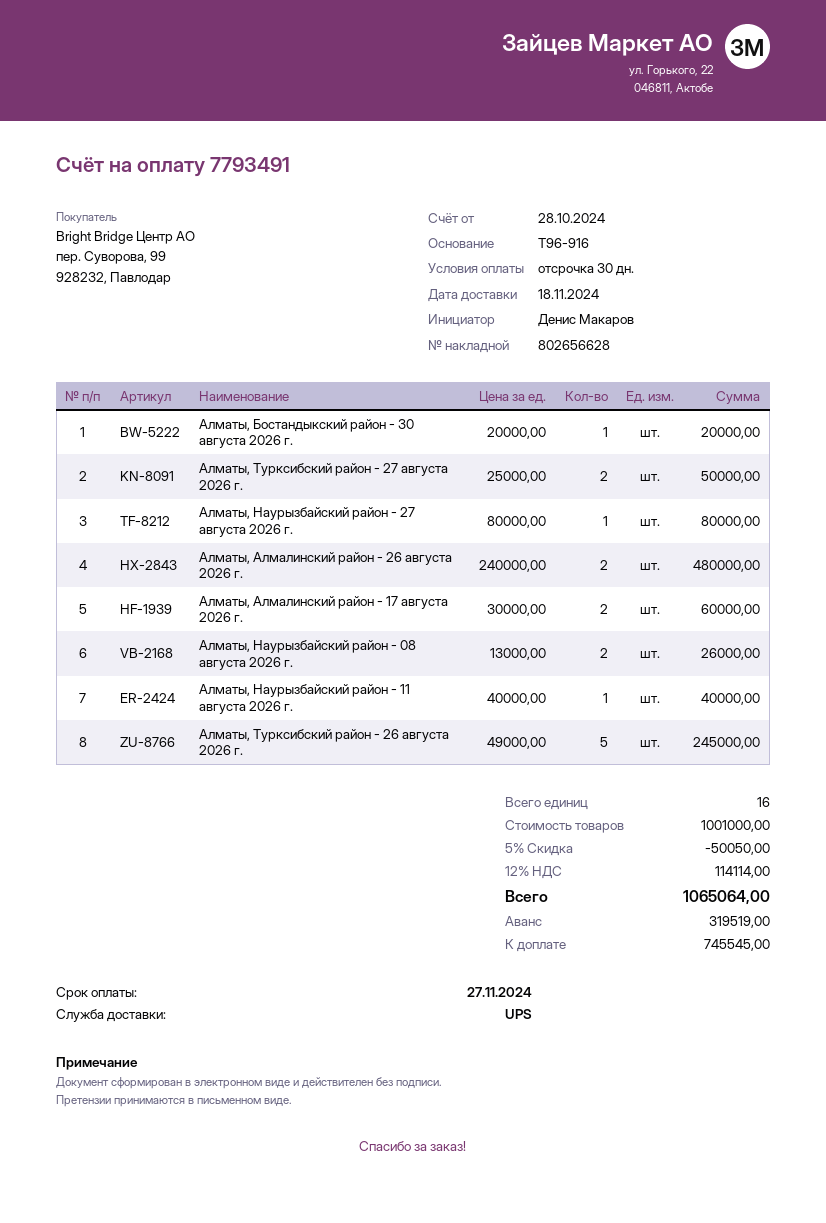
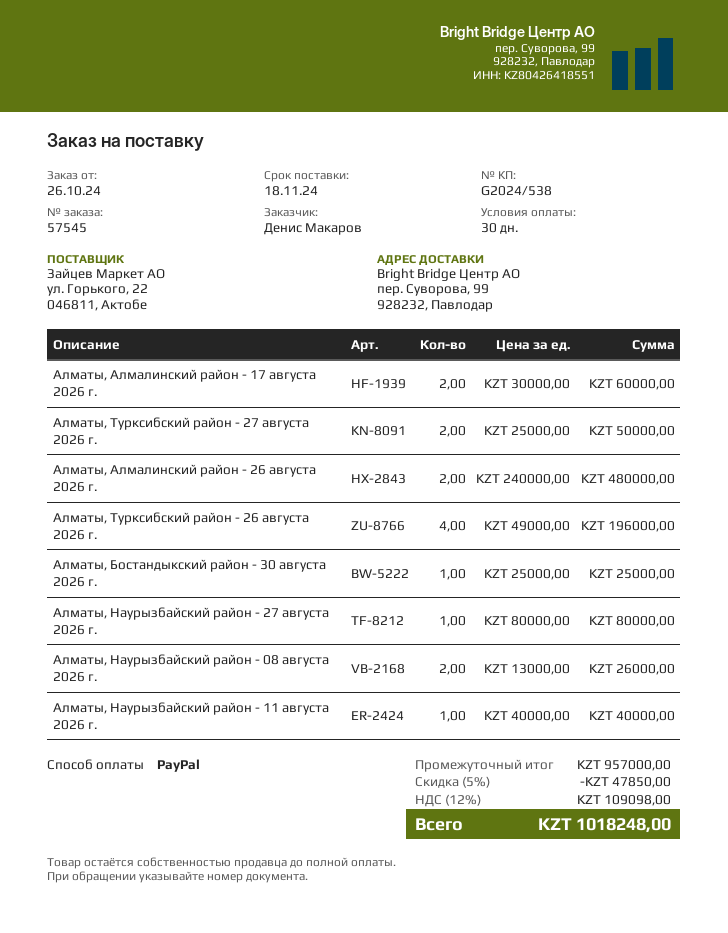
Алматы, Бостандыкский район - 30 августа 2026 г.: 1 x 20000.00 = 20000.00 -> 1 x 25000.00 = 25000.00
Алматы, Турксибский район - 26 августа 2026 г.: 5 x 49000.00 = 245000.00 -> 4 x 49000.00 = 196000.00
subtotal: 1001000.00 -> 957000.00
discount: 5% = 50050.00 -> 5% = 47850.00
tax: 12% = 114114.00 -> 12% = 109098.00
total: 1065064.00 -> 1018248.00

